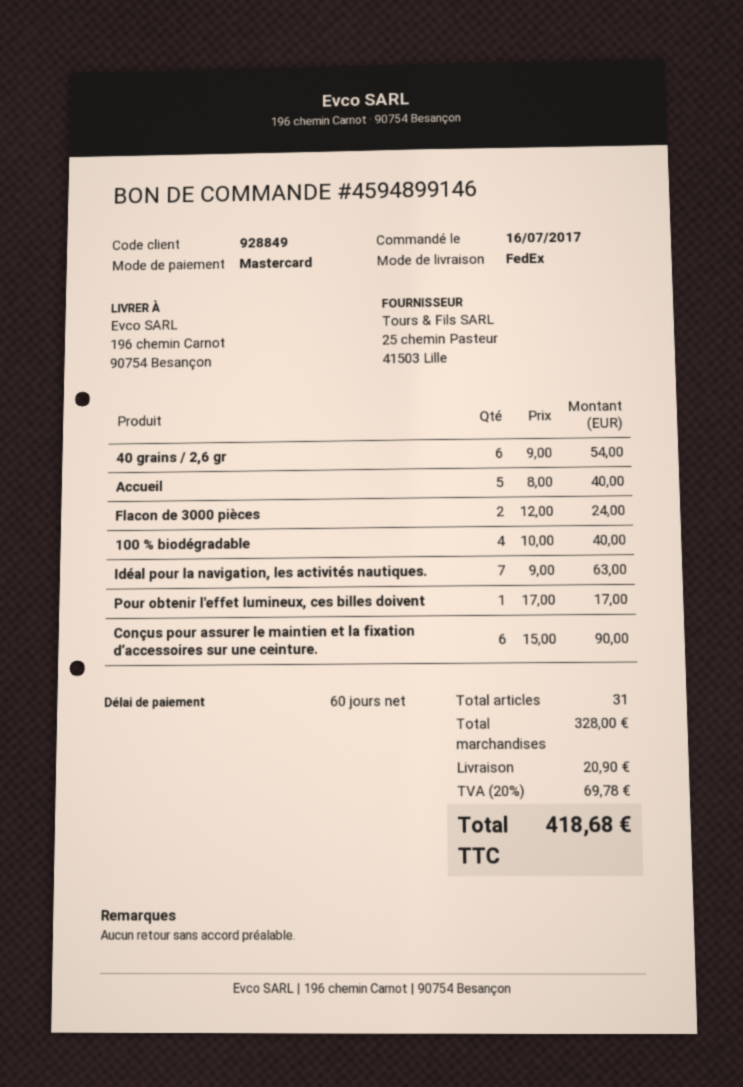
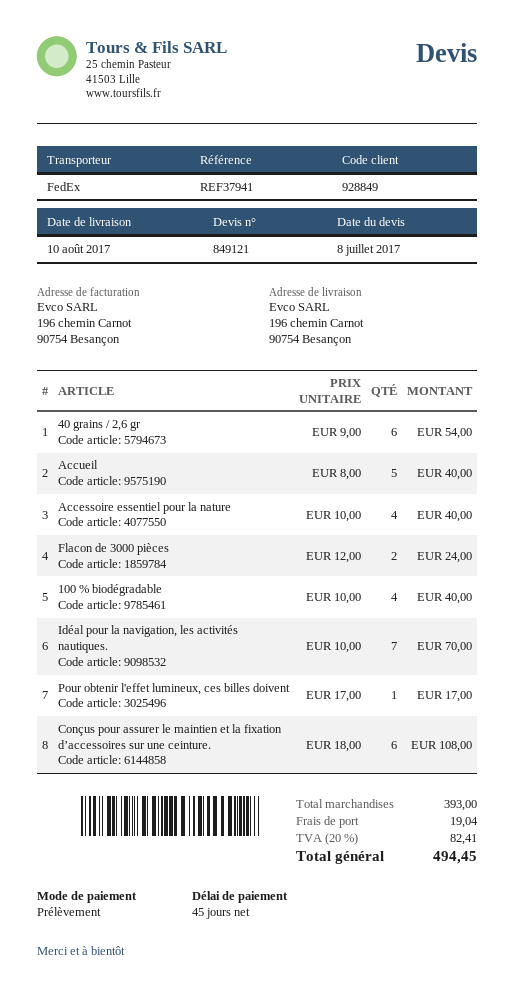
payment terms: 60 days -> 45 days
payment method: Mastercard -> direct debit
Idéal pour la navigation, les activités nautiques.: 7 x 9.00 = 63.00 -> 7 x 10.00 = 70.00
Conçus pour assurer le maintien et la fixation d’accessoires sur une ceinture.: 6 x 15.00 = 90.00 -> 6 x 18.00 = 108.00
Accessoire essentiel pour la nature: none -> 4 x 10.00 = 40.00
subtotal: 328.00 -> 393.00
shipping: 20.90 -> 19.04
tax: 20% = 69.78 -> 20% = 82.41
total: 418.68 -> 494.45

